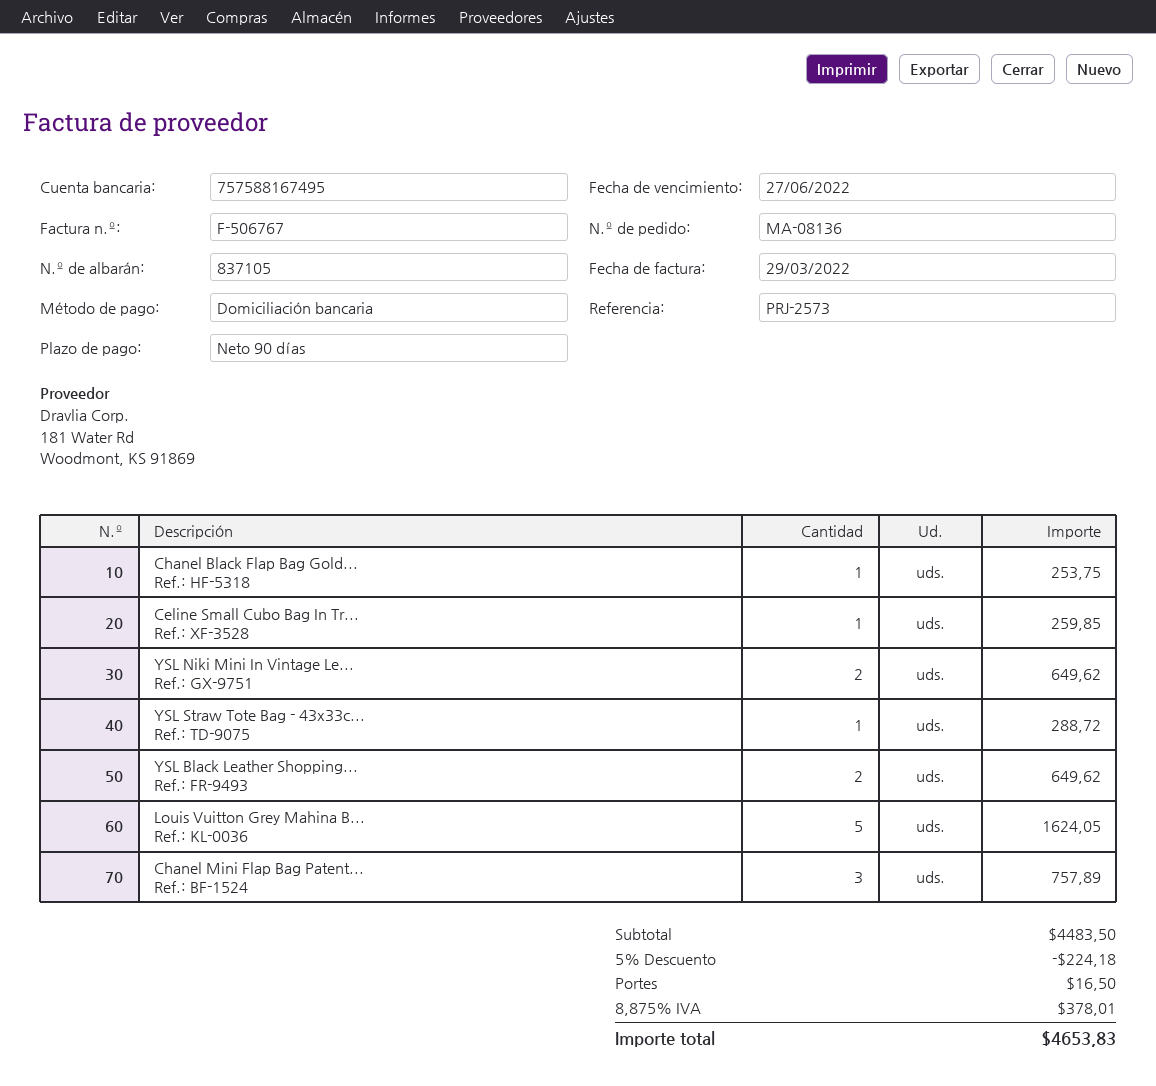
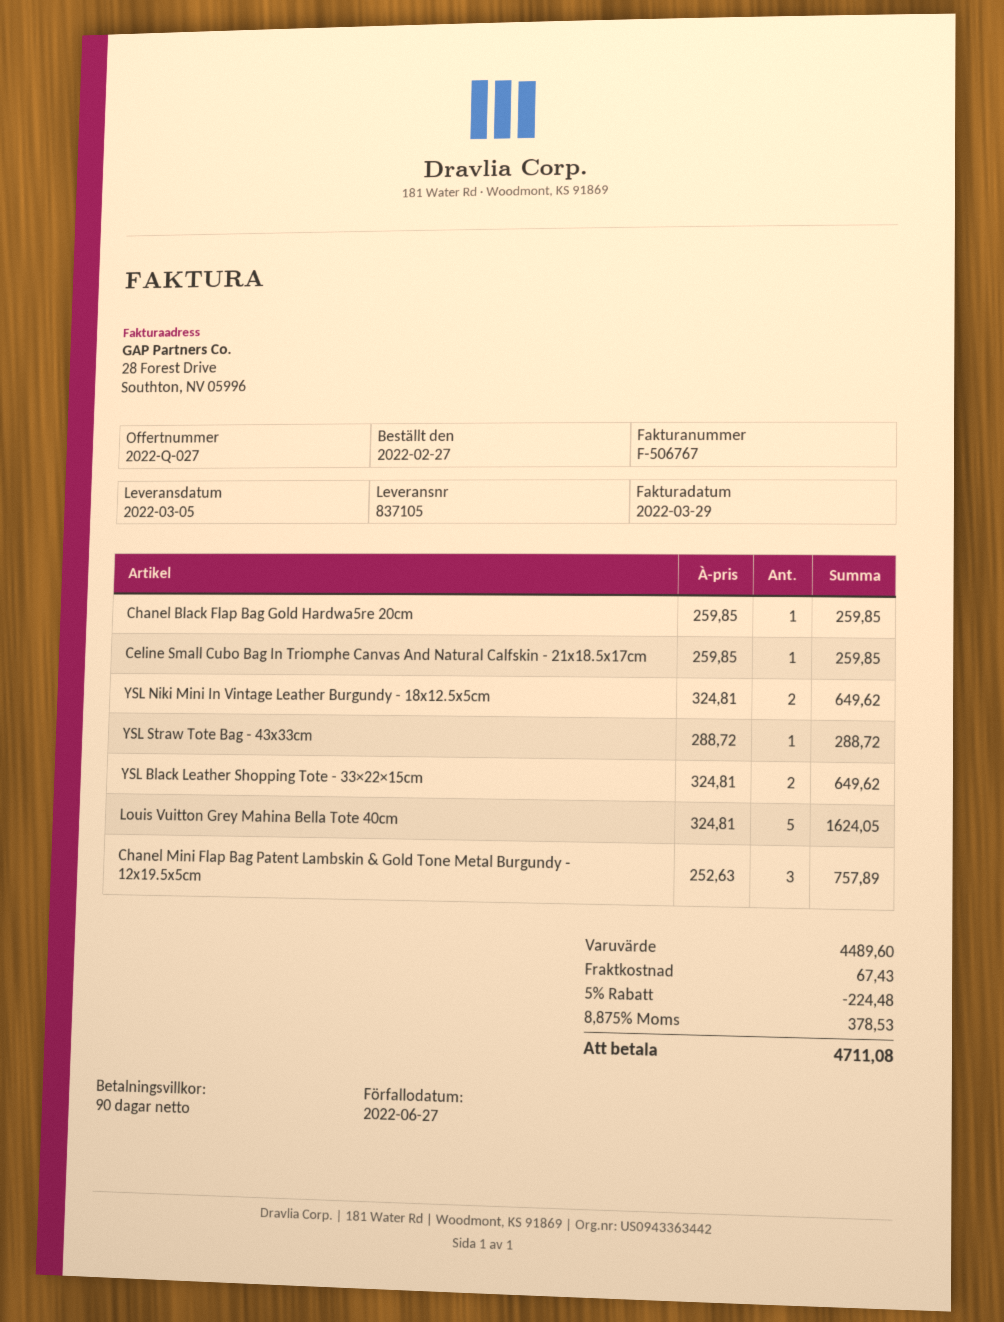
Chanel Black Flap Bag Gold...: 1 for 253.75 -> 1 for 259.85
subtotal: 4483.50 -> 4489.60
discount: 5% = 224.18 -> 5% = 224.48
shipping: 16.50 -> 67.43
tax: 8.875% = 378.01 -> 8.875% = 378.53
total: 4653.83 -> 4711.08

